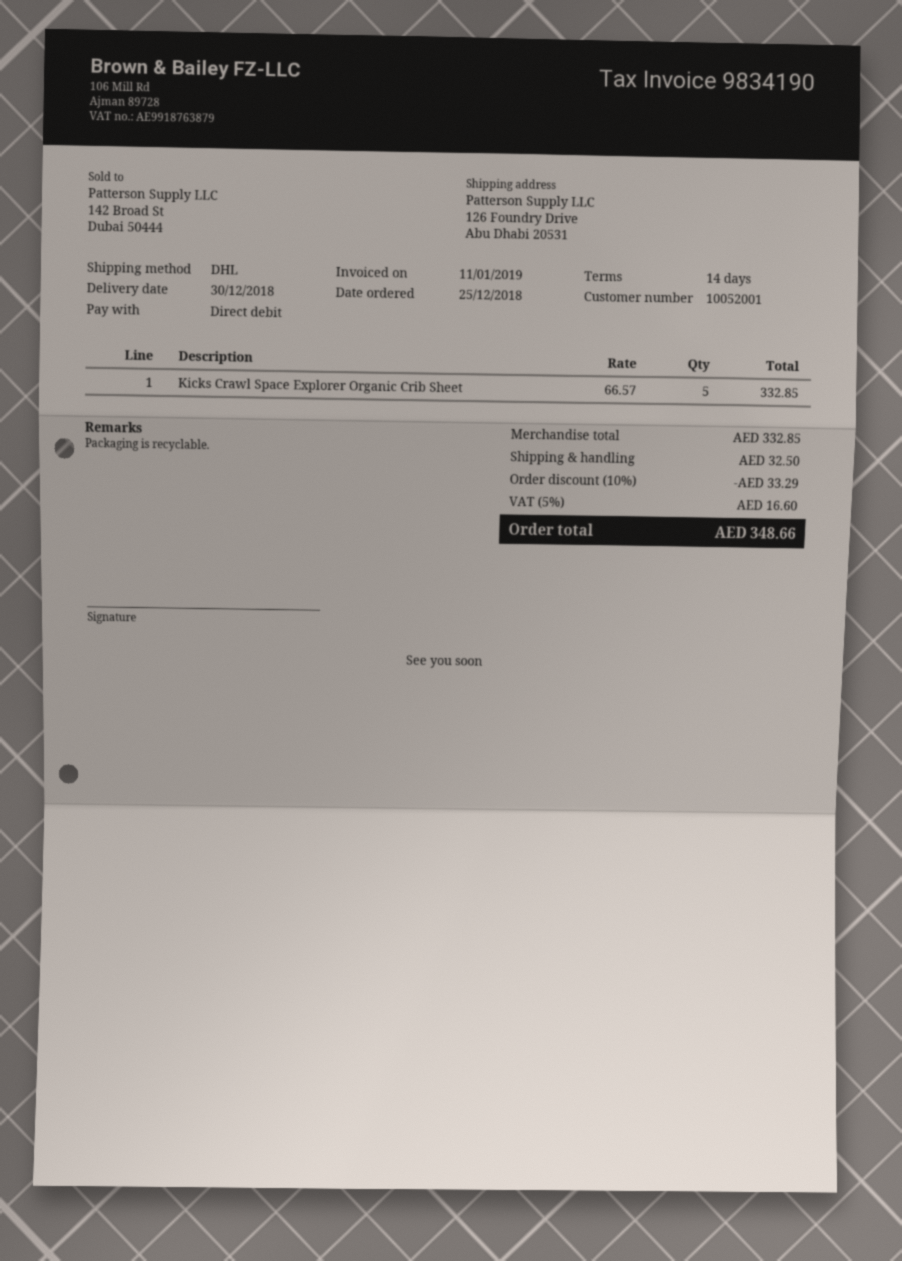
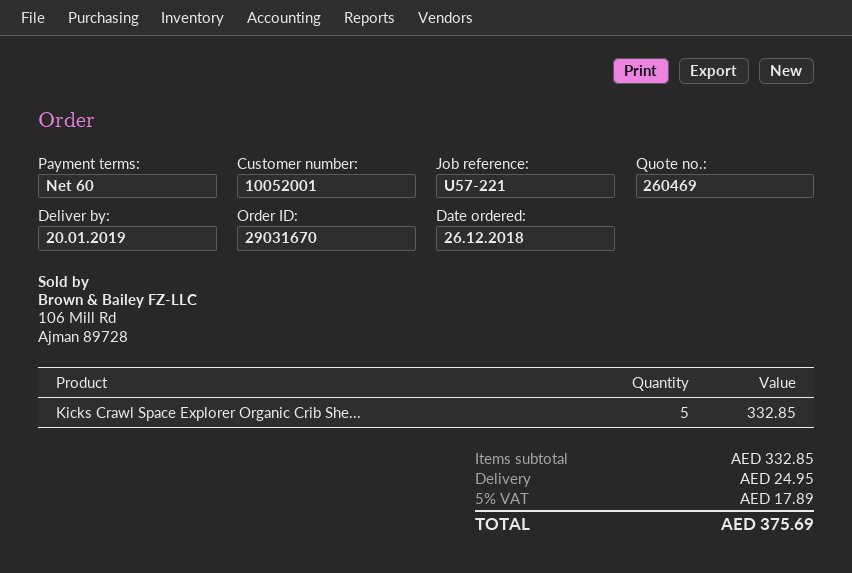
order date: 2018-12-25 -> 2018-12-26
delivery date: 2018-12-30 -> 2019-01-20
payment terms: 14 days -> 60 days
discount: 10% = 33.29 -> none
shipping: 32.50 -> 24.95
tax: 5% = 16.60 -> 5% = 17.89
total: 348.66 -> 375.69

